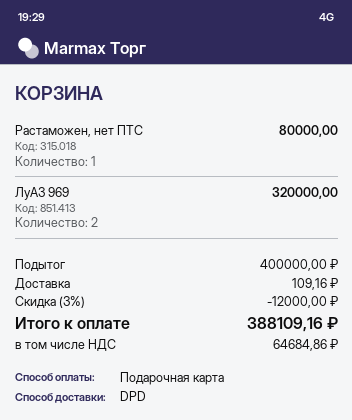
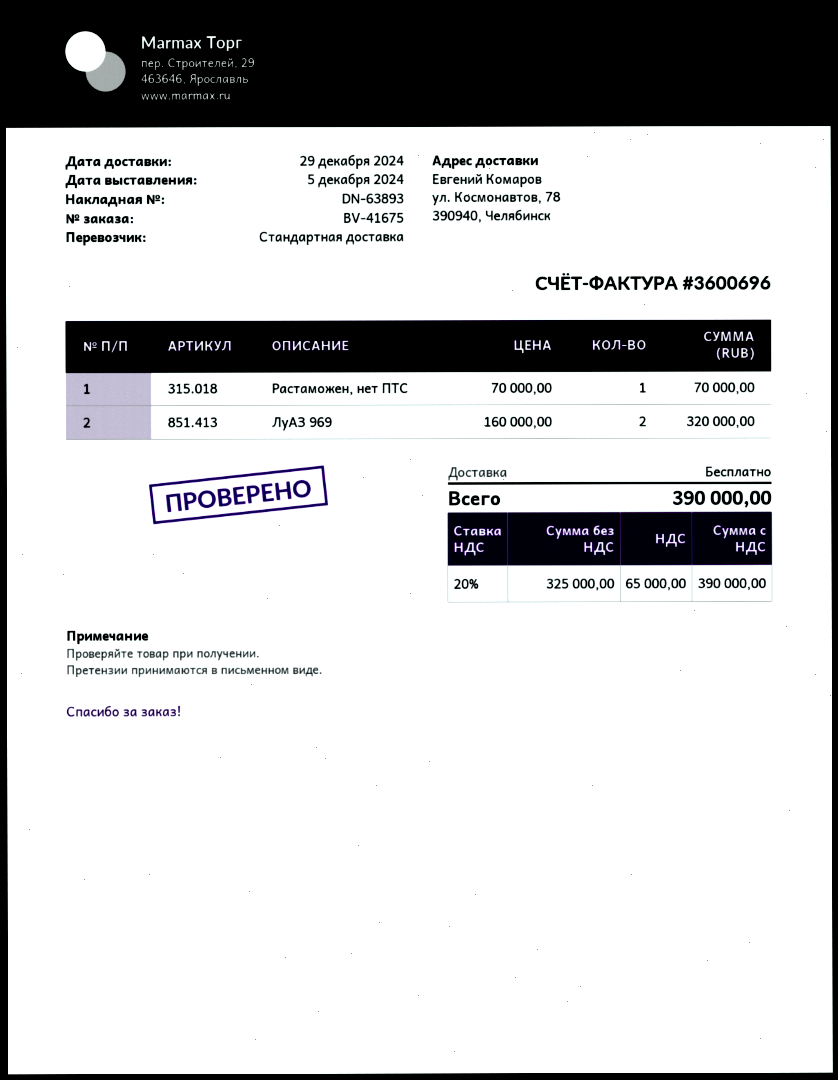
shipping method: DPD -> standard
Растаможен, нет ПТС: 1 for 80000.00 -> 1 for 70000.00
discount: 3% = 12000.00 -> none
shipping: 109.16 -> 0.00
tax: 64684.86 -> 65000.00
total: 388109.16 -> 390000.00

